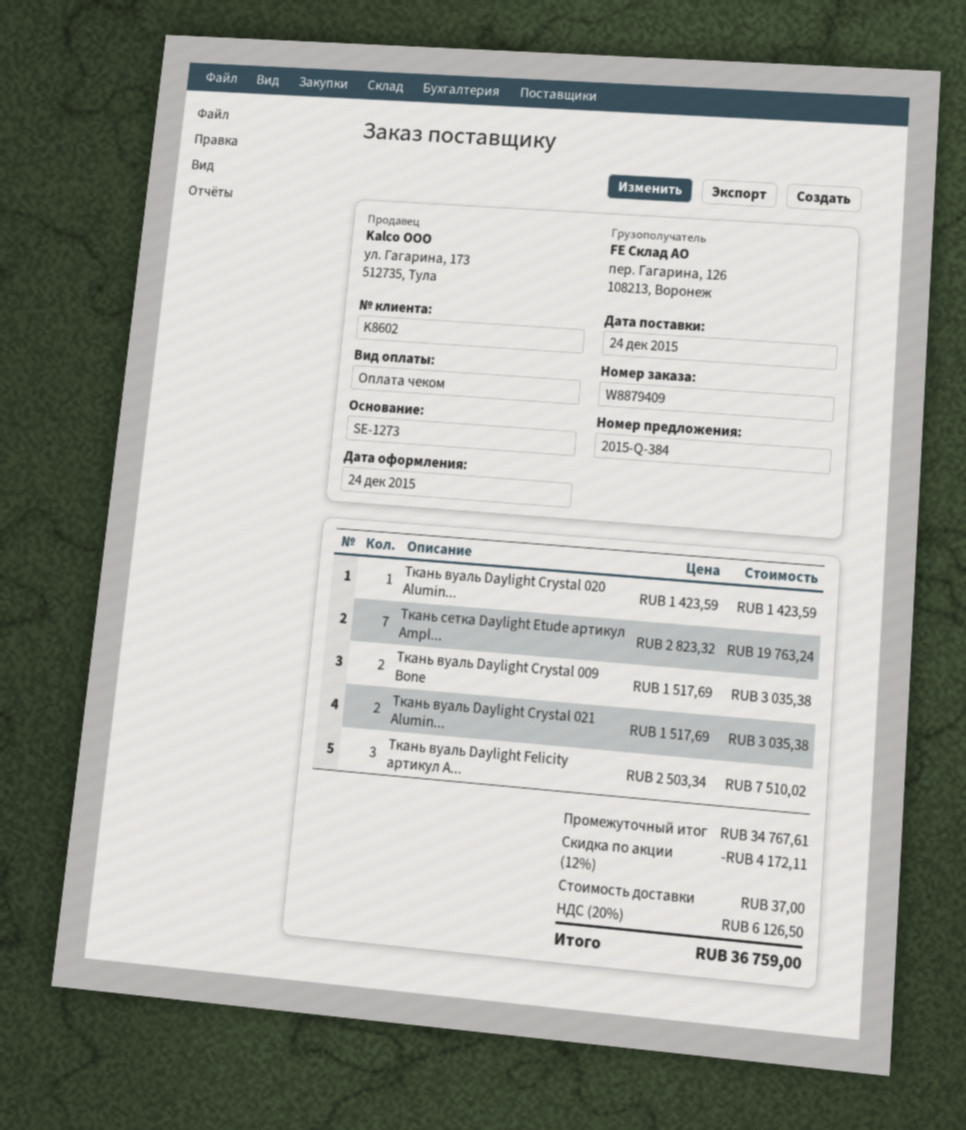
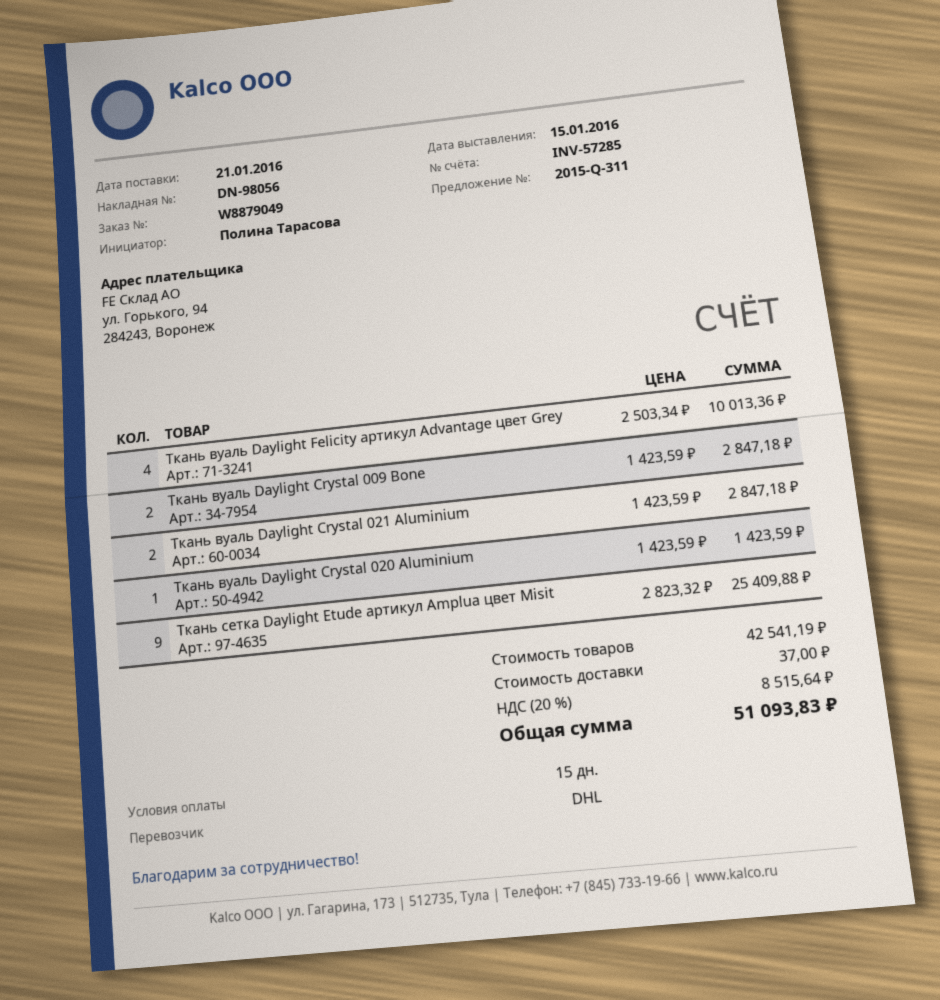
quote number: 2015-Q-384 -> 2015-Q-311
order number: W8879409 -> W8879049
delivery date: 2015-12-24 -> 2016-01-21
Ткань сетка Daylight Etude артикул Ampl...: 7 x 2823.32 = 19763.24 -> 9 x 2823.32 = 25409.88
Ткань вуаль Daylight Crystal 009 Bone: 2 x 1517.69 = 3035.38 -> 2 x 1423.59 = 2847.18
Ткань вуаль Daylight Crystal 021 Alumin...: 2 x 1517.69 = 3035.38 -> 2 x 1423.59 = 2847.18
Ткань вуаль Daylight Felicity артикул A...: 3 x 2503.34 = 7510.02 -> 4 x 2503.34 = 10013.36
subtotal: 34767.61 -> 42541.19
discount: 12% = 4172.11 -> none
tax: 20% = 6126.50 -> 20% = 8515.64
total: 36759.00 -> 51093.83

